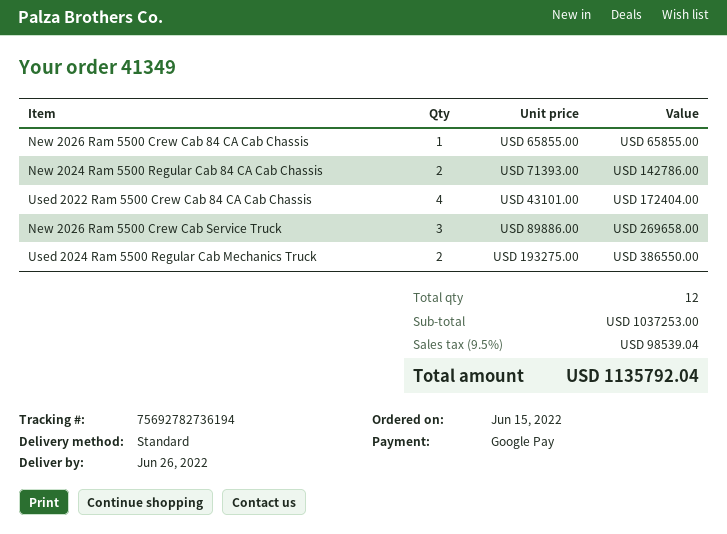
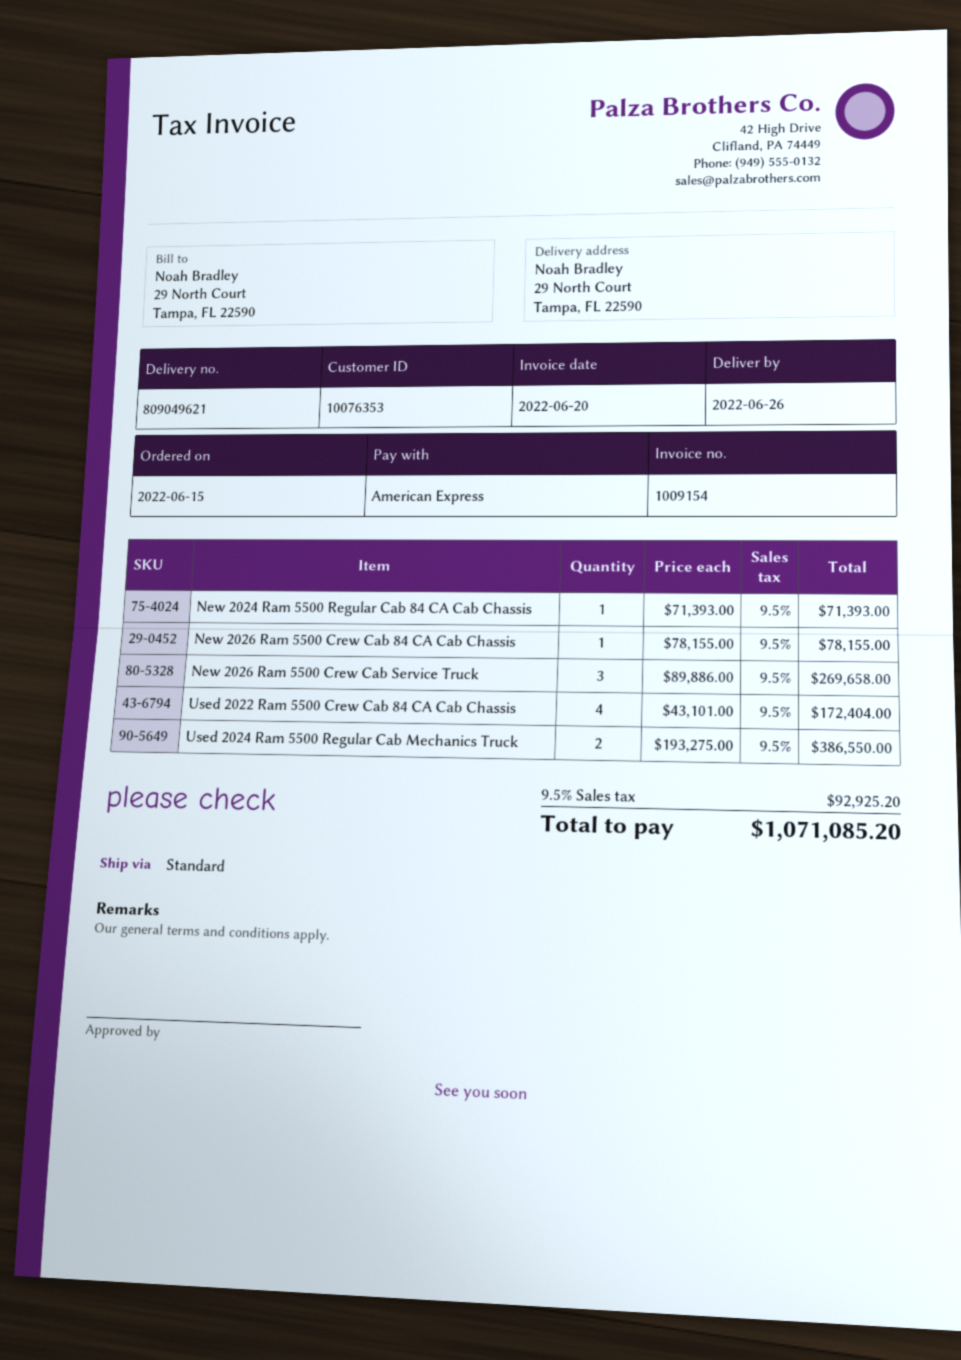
payment method: Google Pay -> American Express
New 2026 Ram 5500 Crew Cab 84 CA Cab Chassis: 1 x 65855.00 = 65855.00 -> 1 x 78155.00 = 78155.00
New 2024 Ram 5500 Regular Cab 84 CA Cab Chassis: 2 x 71393.00 = 142786.00 -> 1 x 71393.00 = 71393.00
tax: 9.5% = 98539.04 -> 9.5% = 92925.20
total: 1135792.04 -> 1071085.20

